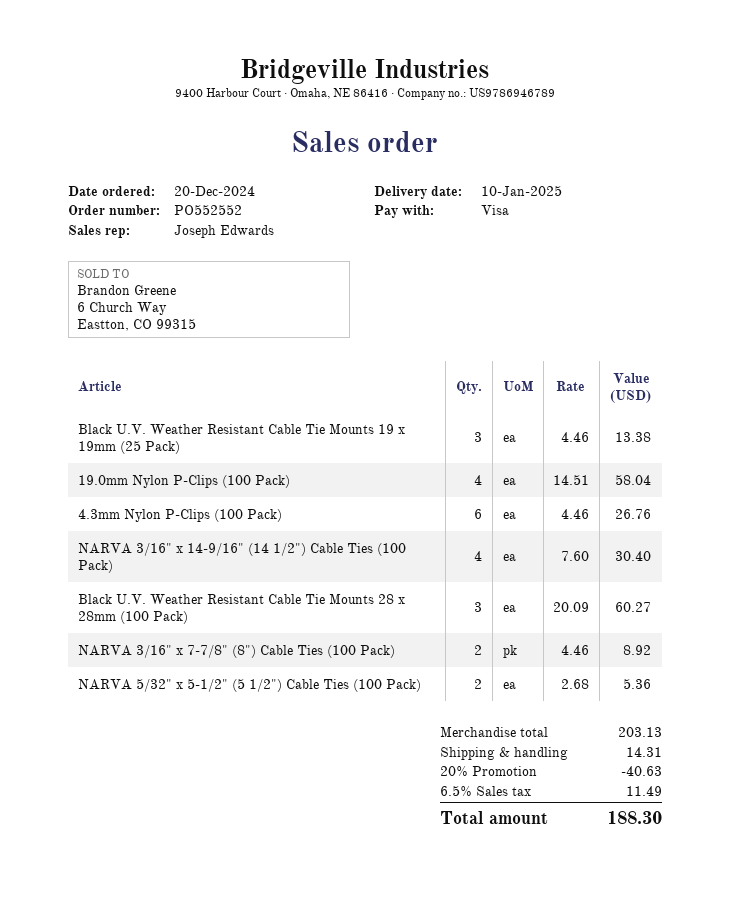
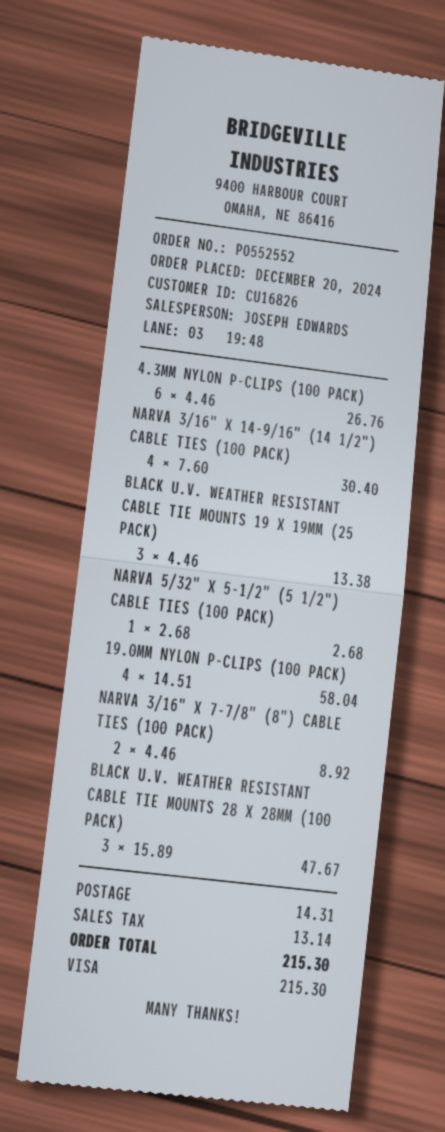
Black U.V. Weather Resistant Cable Tie Mounts 28 x 28mm (100 Pack): 3 x 20.09 = 60.27 -> 3 x 15.89 = 47.67
NARVA 5/32" x 5-1/2" (5 1/2") Cable Ties (100 Pack): 2 x 2.68 = 5.36 -> 1 x 2.68 = 2.68
discount: 20% = 40.63 -> none
tax: 11.49 -> 13.14
total: 188.30 -> 215.30

